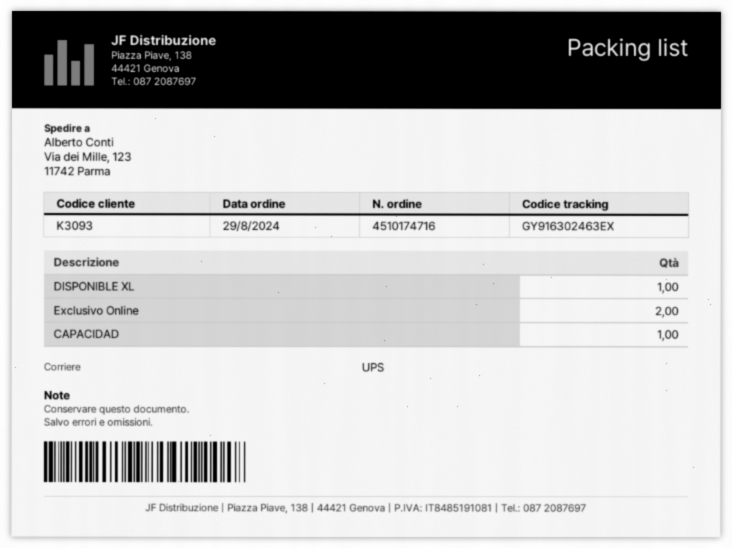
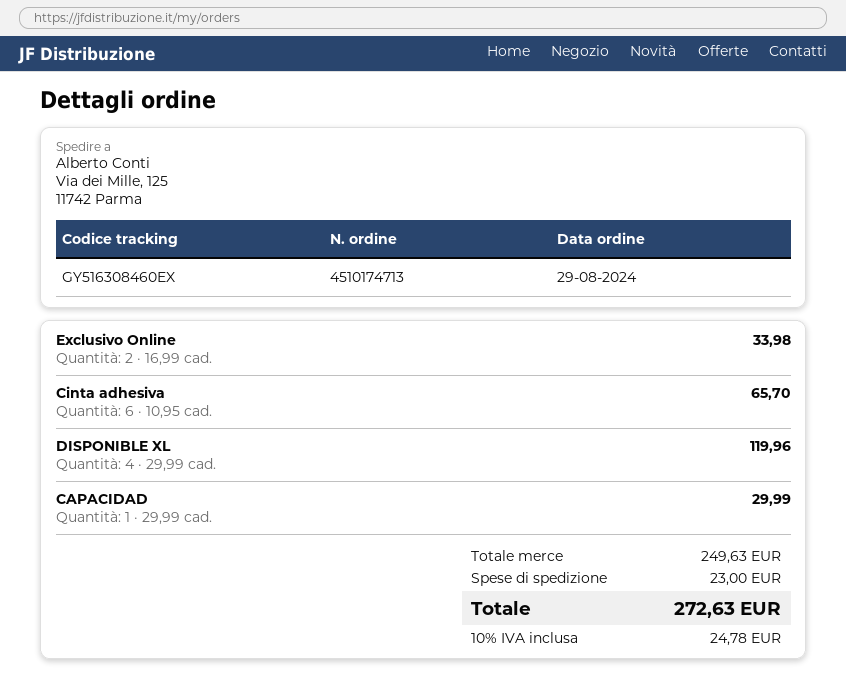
order number: 4510174716 -> 4510174713
tracking number: GY916302463EX -> GY516308460EX
ship to: Via dei Mille, 123, 11742 Parma -> Via dei Mille, 125, 11742 Parma
DISPONIBLE XL: 1 -> 4
Cinta adhesiva: none -> 6

